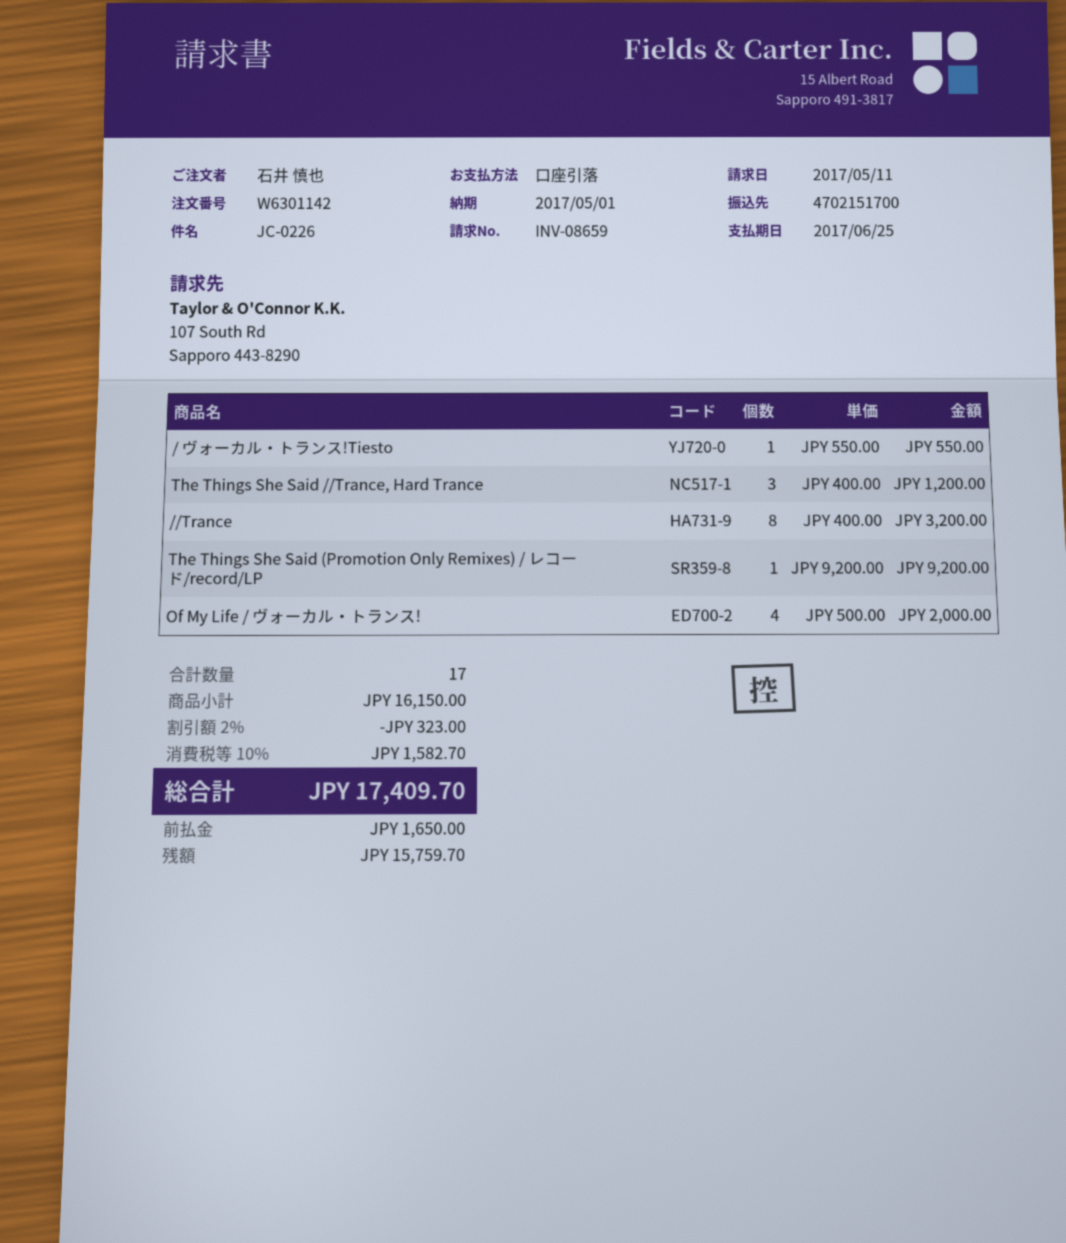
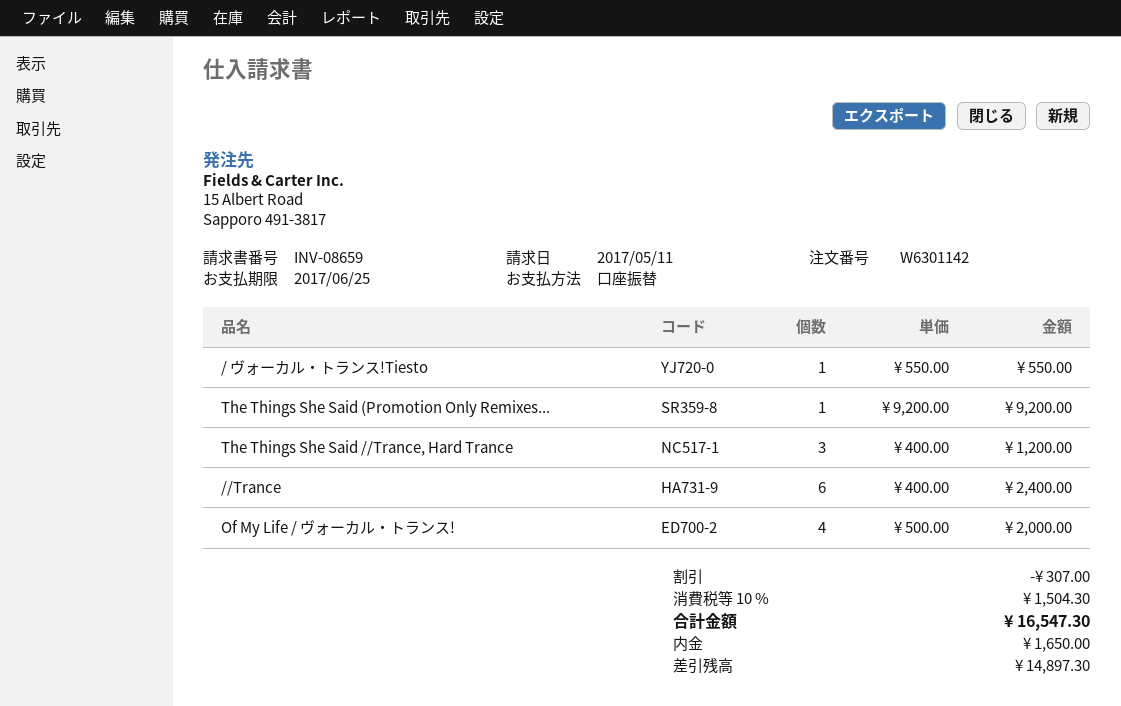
//Trance: 8 x 400.00 = 3200.00 -> 6 x 400.00 = 2400.00
discount: 323.00 -> 307.00
tax: 10% = 1582.70 -> 10% = 1504.30
total: 17409.70 -> 16547.30
balance: 15759.70 -> 14897.30

